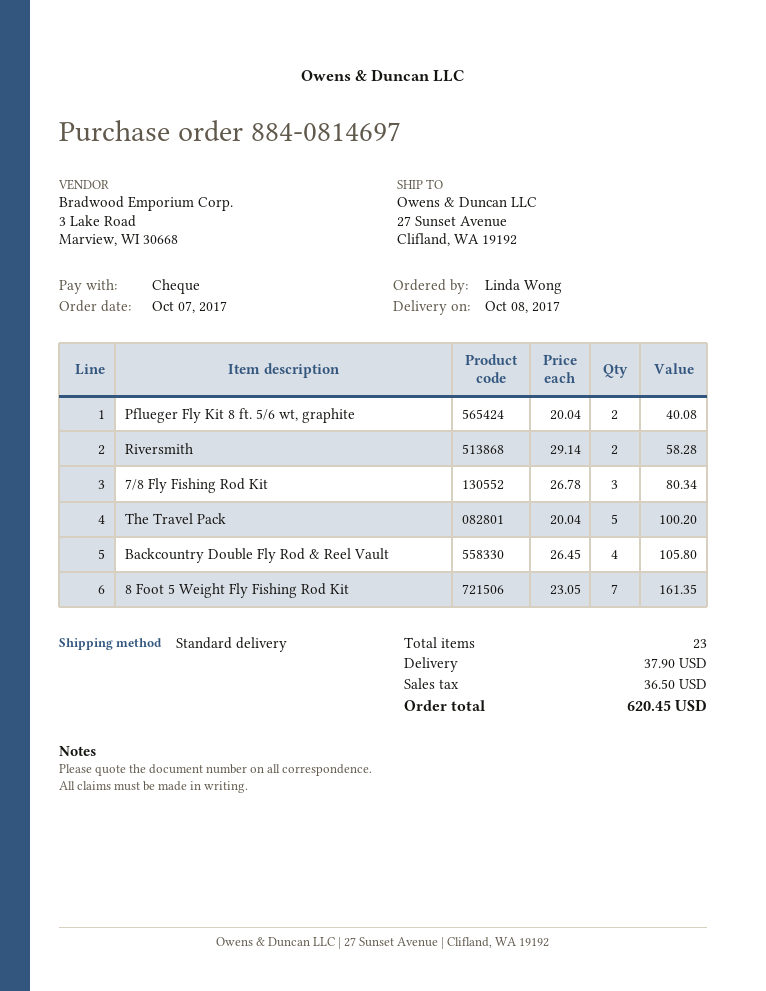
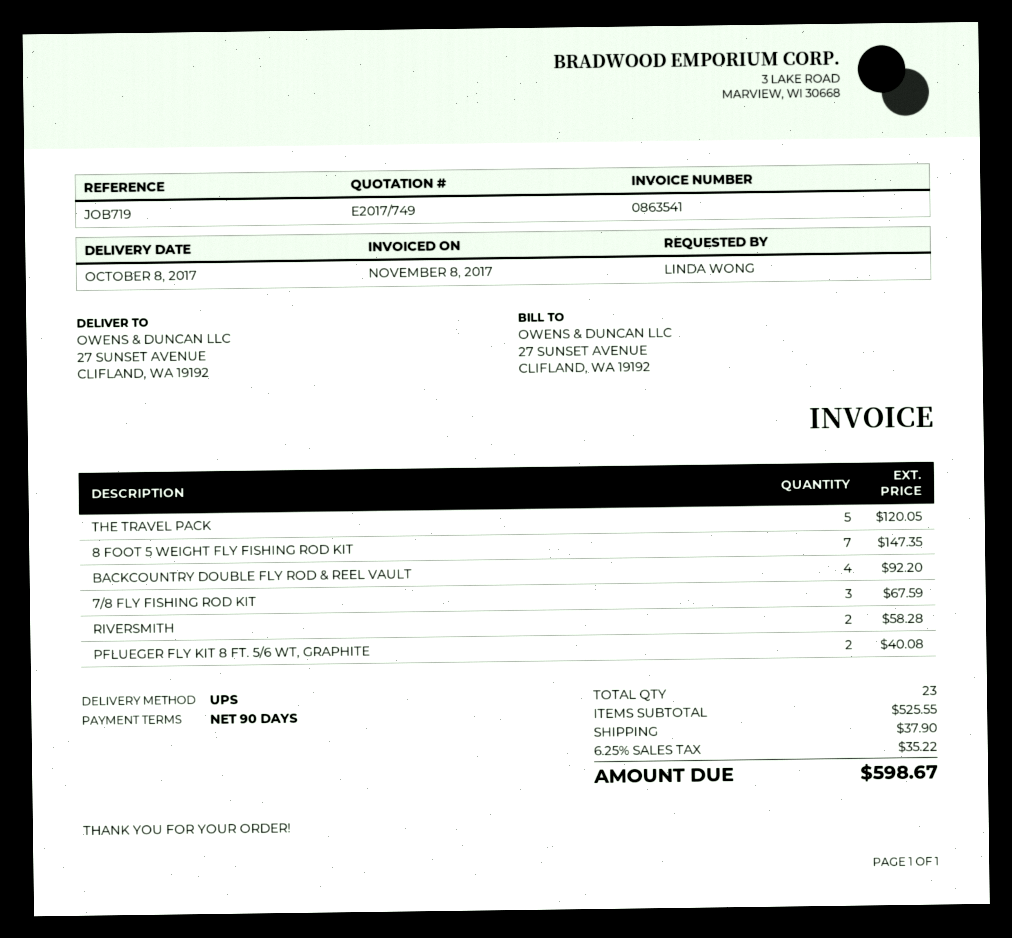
shipping method: standard -> UPS
7/8 Fly Fishing Rod Kit: 3 for 80.34 -> 3 for 67.59
The Travel Pack: 5 for 100.20 -> 5 for 120.05
Backcountry Double Fly Rod & Reel Vault: 4 for 105.80 -> 4 for 92.20
8 Foot 5 Weight Fly Fishing Rod Kit: 7 for 161.35 -> 7 for 147.35
tax: 36.50 -> 35.22
total: 620.45 -> 598.67

